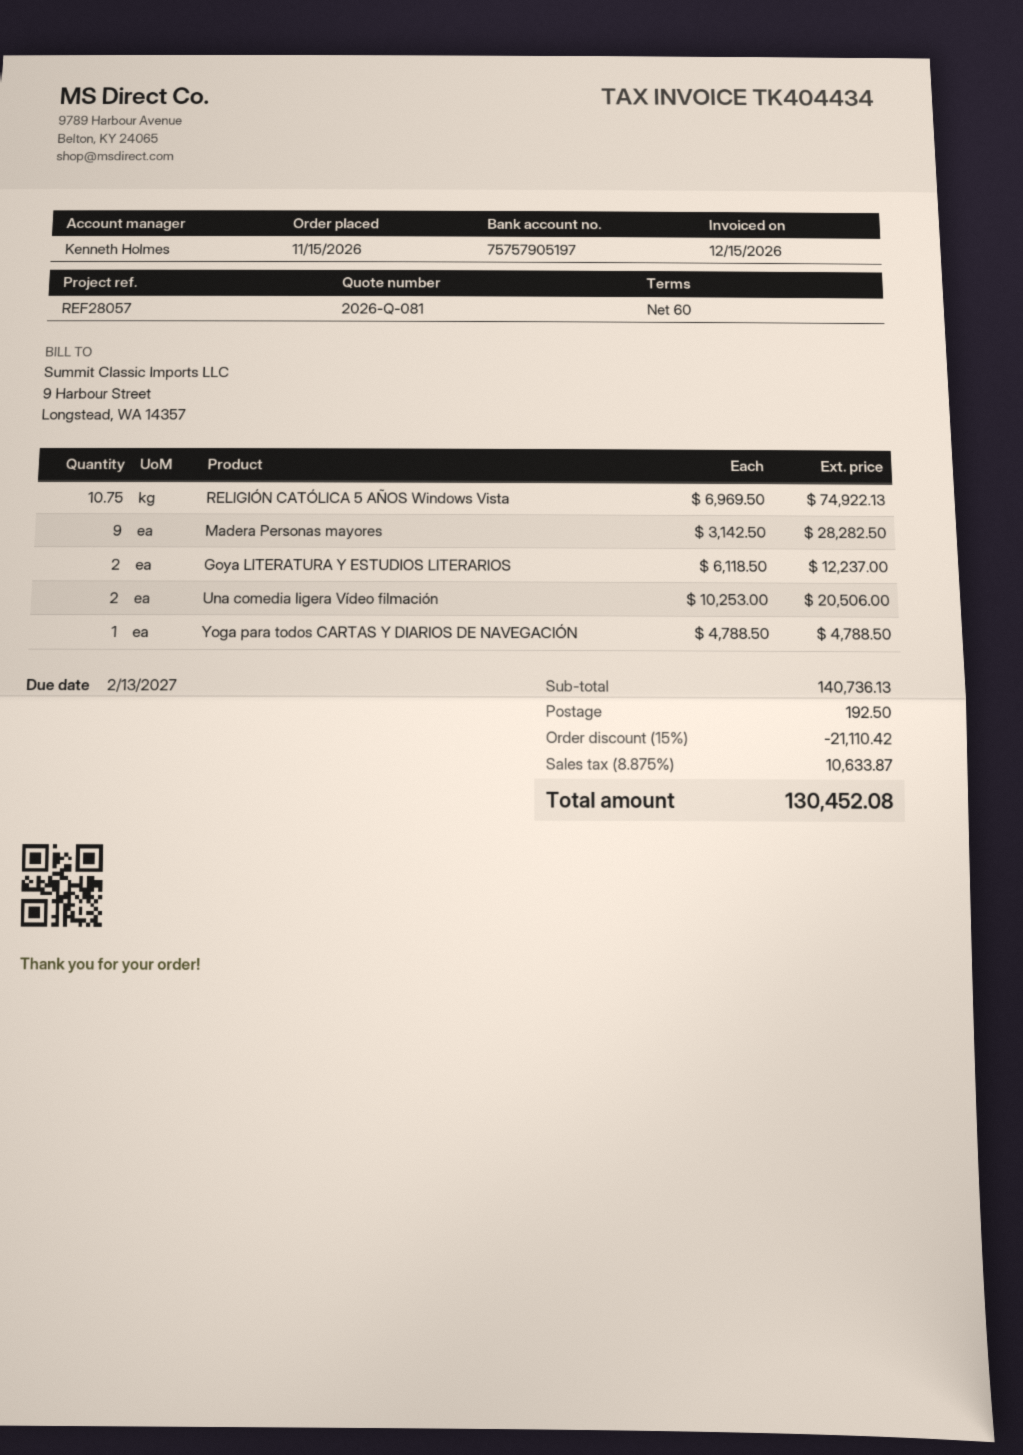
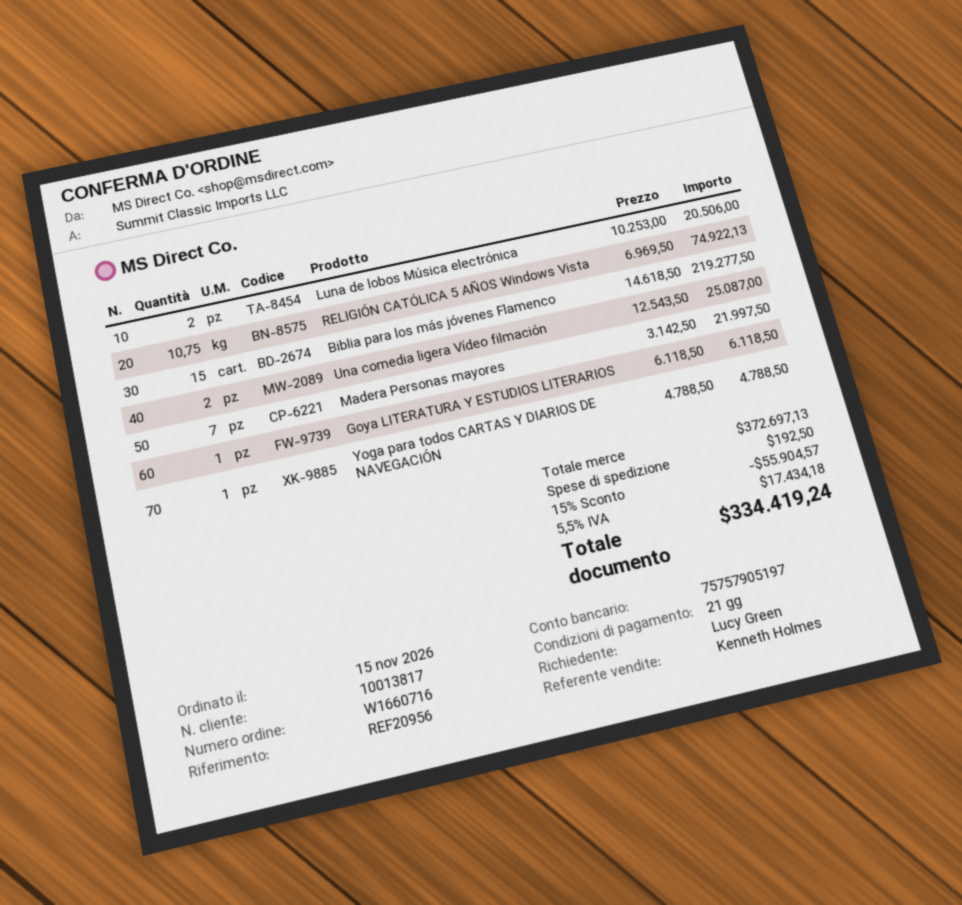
payment terms: 60 days -> 21 days
reference: REF28057 -> REF20956
Madera Personas mayores: 9 x 3142.50 = 28282.50 -> 7 x 3142.50 = 21997.50
Goya LITERATURA Y ESTUDIOS LITERARIOS: 2 x 6118.50 = 12237.00 -> 1 x 6118.50 = 6118.50
Una comedia ligera Vídeo filmación: 2 x 10253.00 = 20506.00 -> 2 x 12543.50 = 25087.00
Luna de lobos Música electrónica: none -> 2 x 10253.00 = 20506.00
Biblia para los más jóvenes Flamenco: none -> 15 x 14618.50 = 219277.50
subtotal: 140736.13 -> 372697.13
discount: 15% = 21110.42 -> 15% = 55904.57
tax: 8.875% = 10633.87 -> 5.5% = 17434.18
total: 130452.08 -> 334419.24

